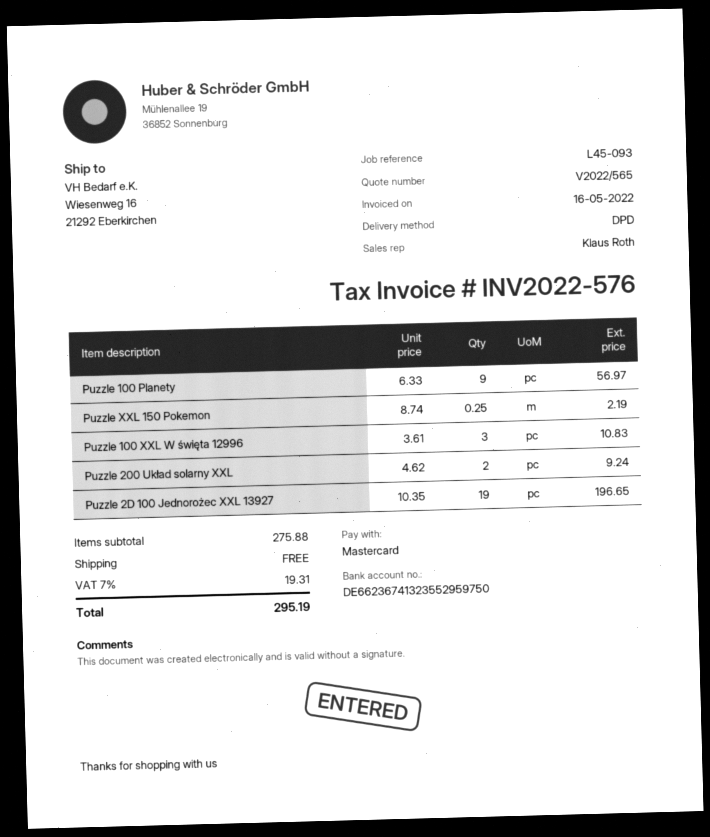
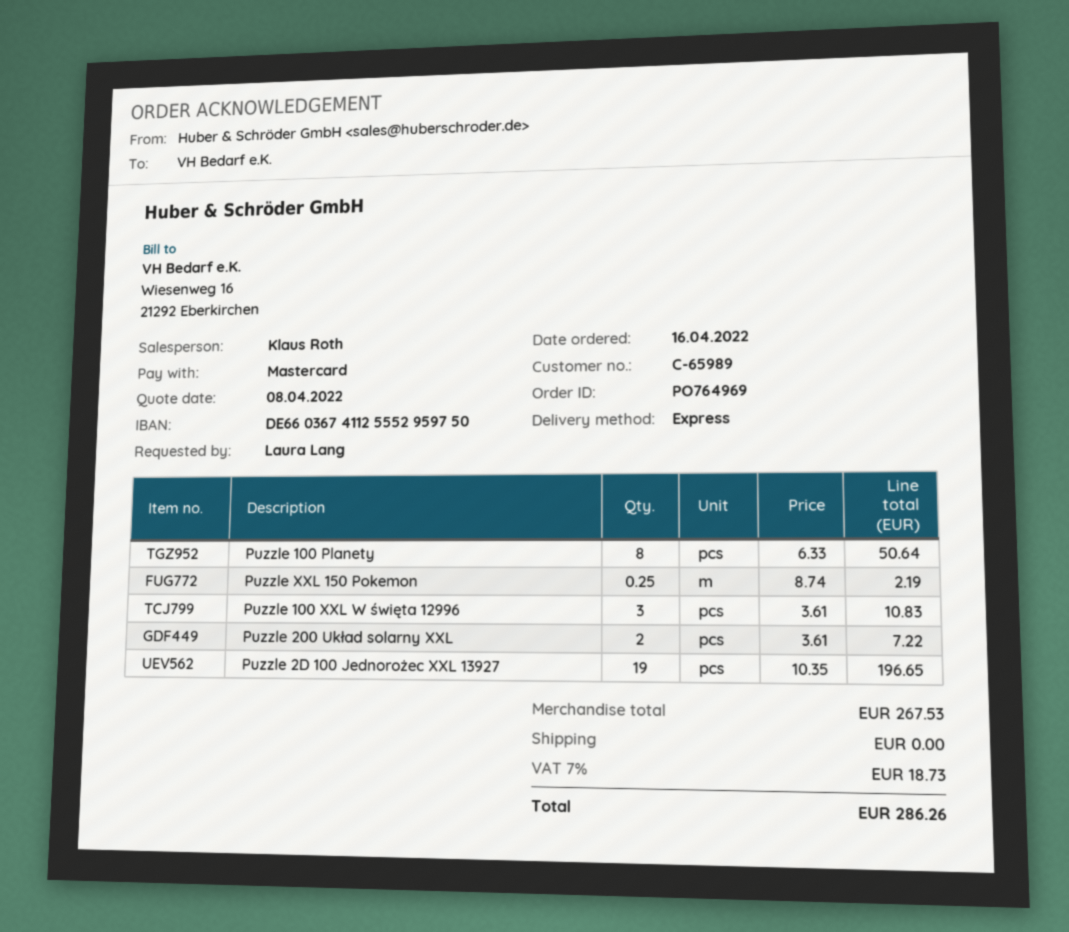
bank account: DE66236741323552959750 -> DE66036741125552959750
shipping method: DPD -> express
Puzzle 100 Planety: 9 x 6.33 = 56.97 -> 8 x 6.33 = 50.64
Puzzle 200 Układ solarny XXL: 2 x 4.62 = 9.24 -> 2 x 3.61 = 7.22
subtotal: 275.88 -> 267.53
tax: 7% = 19.31 -> 7% = 18.73
total: 295.19 -> 286.26

